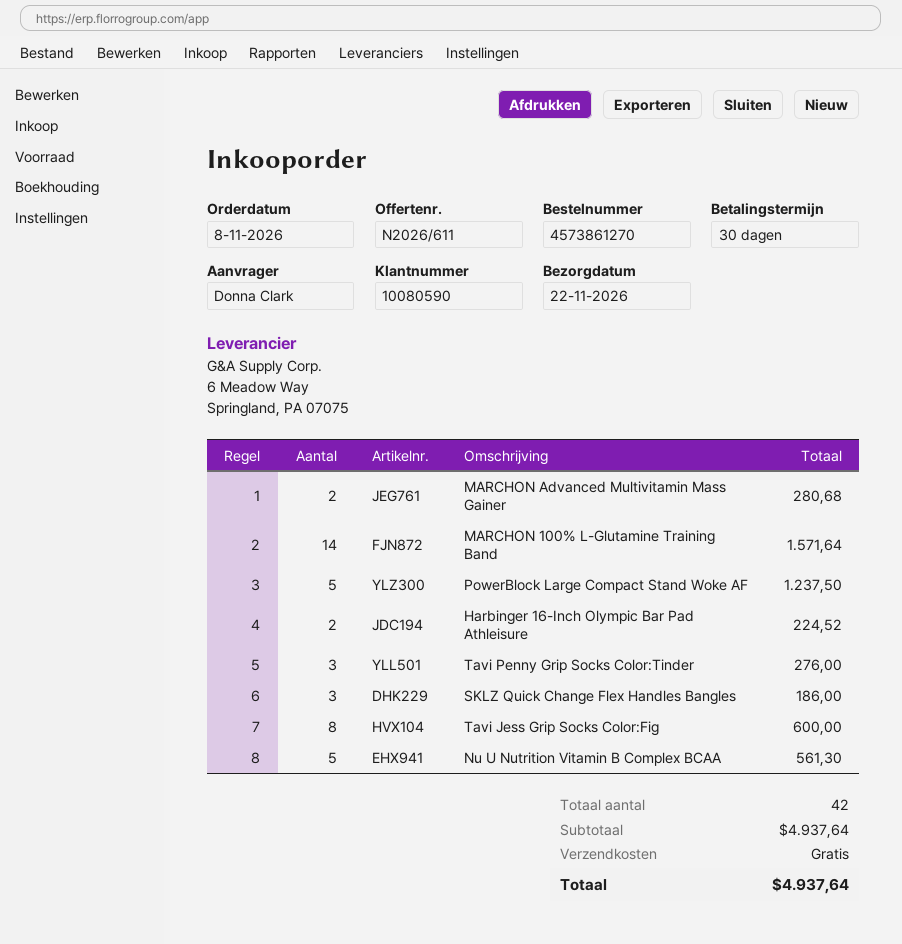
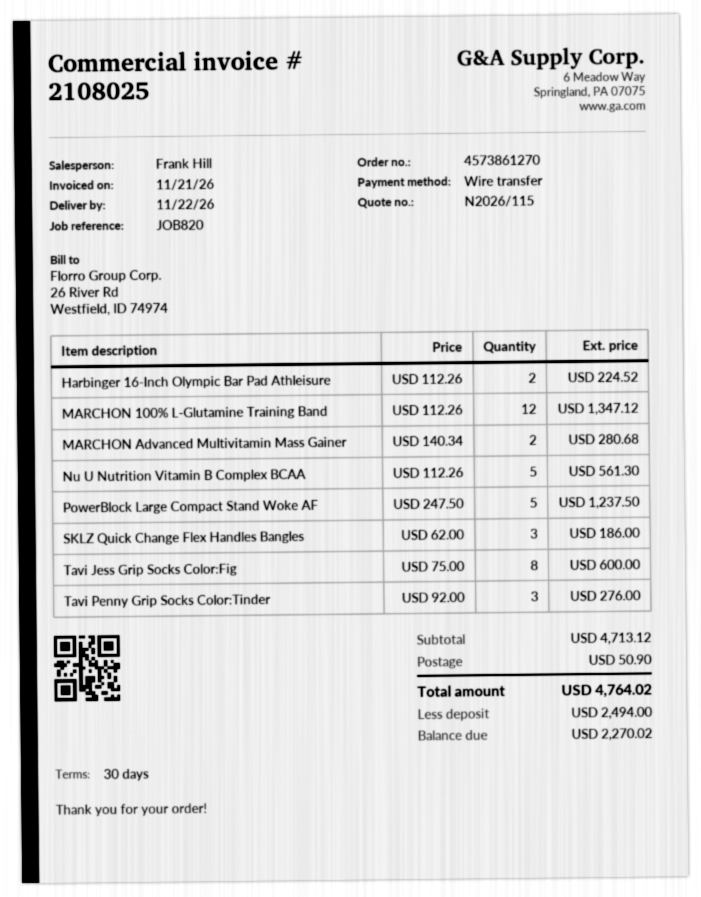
quote number: N2026/611 -> N2026/115
MARCHON 100% L-Glutamine Training Band: 14 for 1571.64 -> 12 for 1347.12
subtotal: 4937.64 -> 4713.12
shipping: 0.00 -> 50.90
total: 4937.64 -> 4764.02

